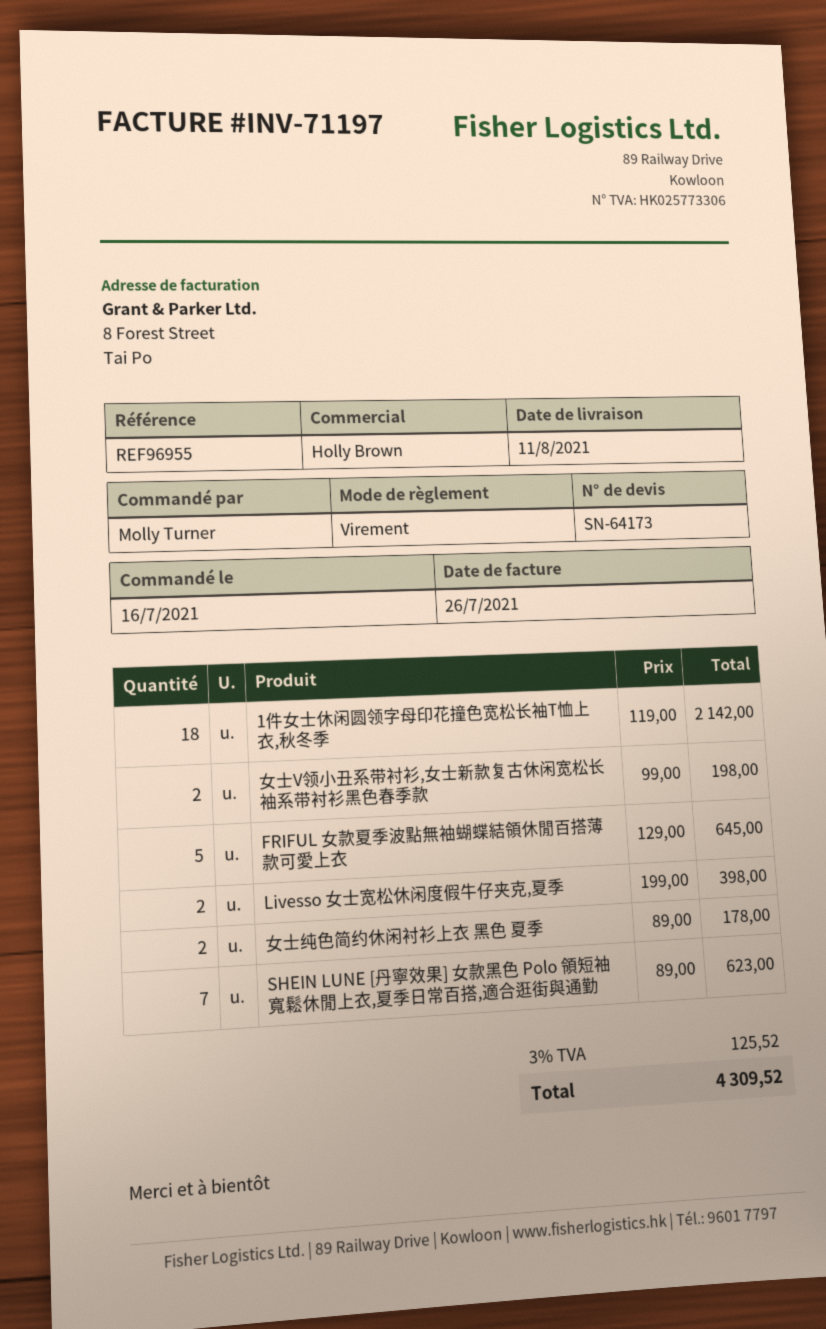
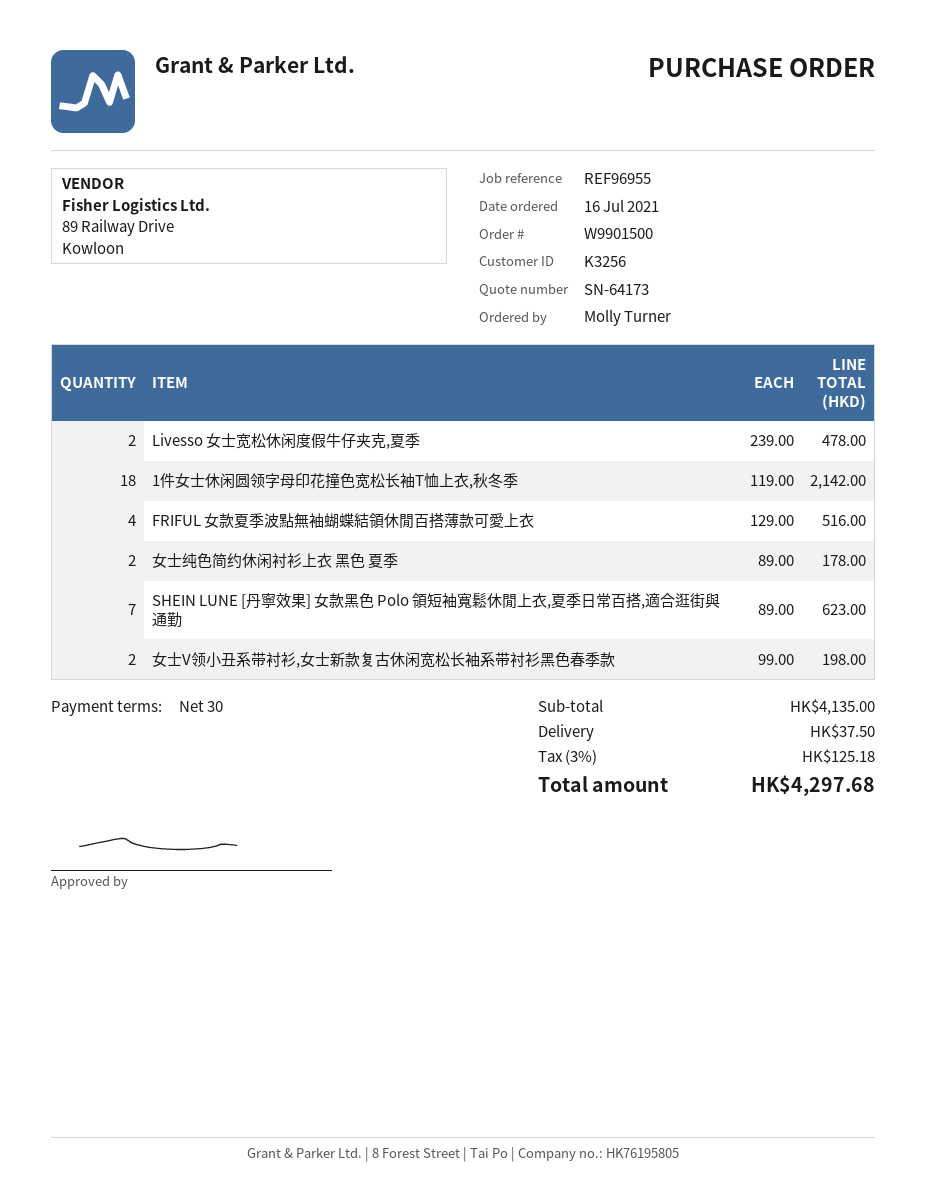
FRIFUL 女款夏季波點無袖蝴蝶結領休閒百搭薄款可愛上衣: 5 x 129.00 = 645.00 -> 4 x 129.00 = 516.00
Livesso 女士宽松休闲度假牛仔夹克,夏季: 2 x 199.00 = 398.00 -> 2 x 239.00 = 478.00
shipping: none -> 37.50
tax: 3% = 125.52 -> 3% = 125.18
total: 4309.52 -> 4297.68

